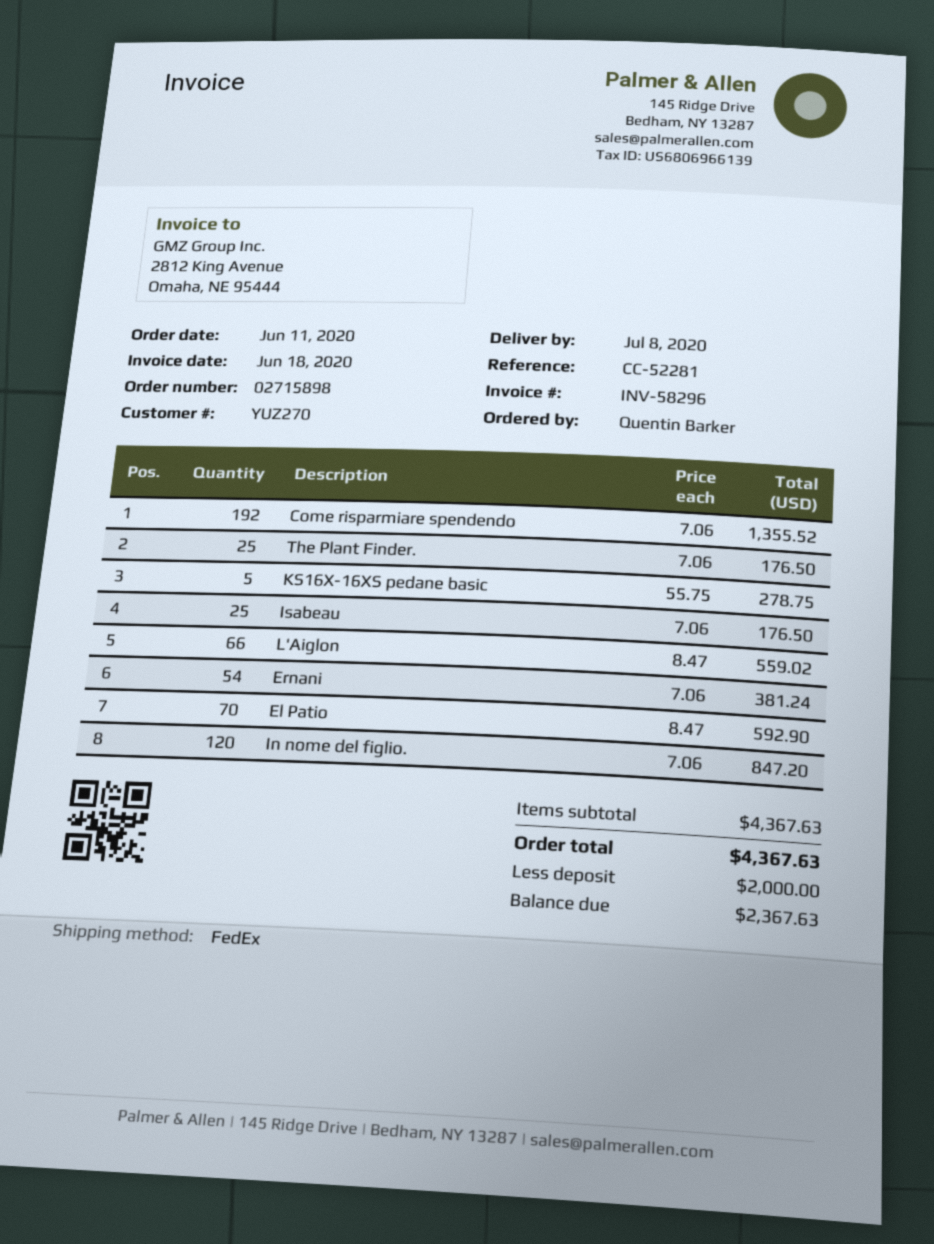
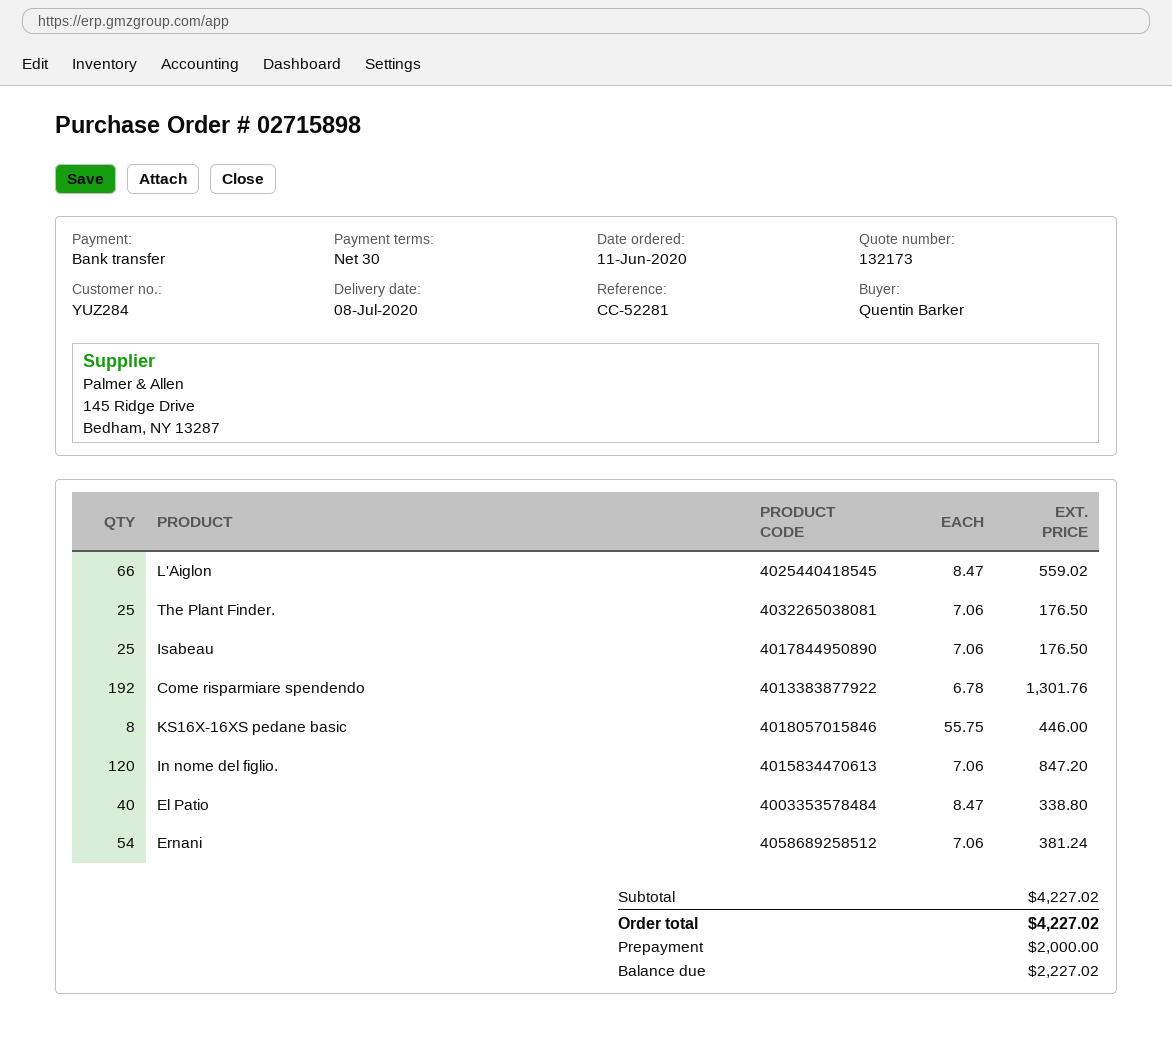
customer number: YUZ270 -> YUZ284
Come risparmiare spendendo: 192 x 7.06 = 1355.52 -> 192 x 6.78 = 1301.76
KS16X-16XS pedane basic: 5 x 55.75 = 278.75 -> 8 x 55.75 = 446.00
El Patio: 70 x 8.47 = 592.90 -> 40 x 8.47 = 338.80
subtotal: 4367.63 -> 4227.02
total: 4367.63 -> 4227.02
balance: 2367.63 -> 2227.02

